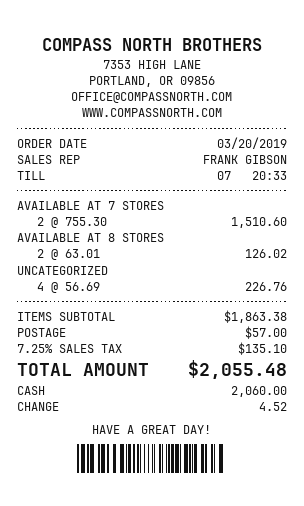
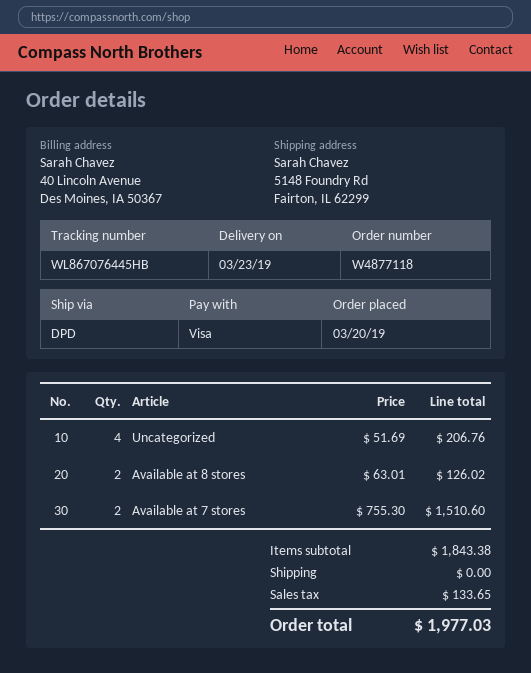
payment method: cash -> Visa
UNCATEGORIZED: 4 x 56.69 = 226.76 -> 4 x 51.69 = 206.76
subtotal: 1863.38 -> 1843.38
shipping: 57.00 -> 0.00
tax: 135.10 -> 133.65
total: 2055.48 -> 1977.03

